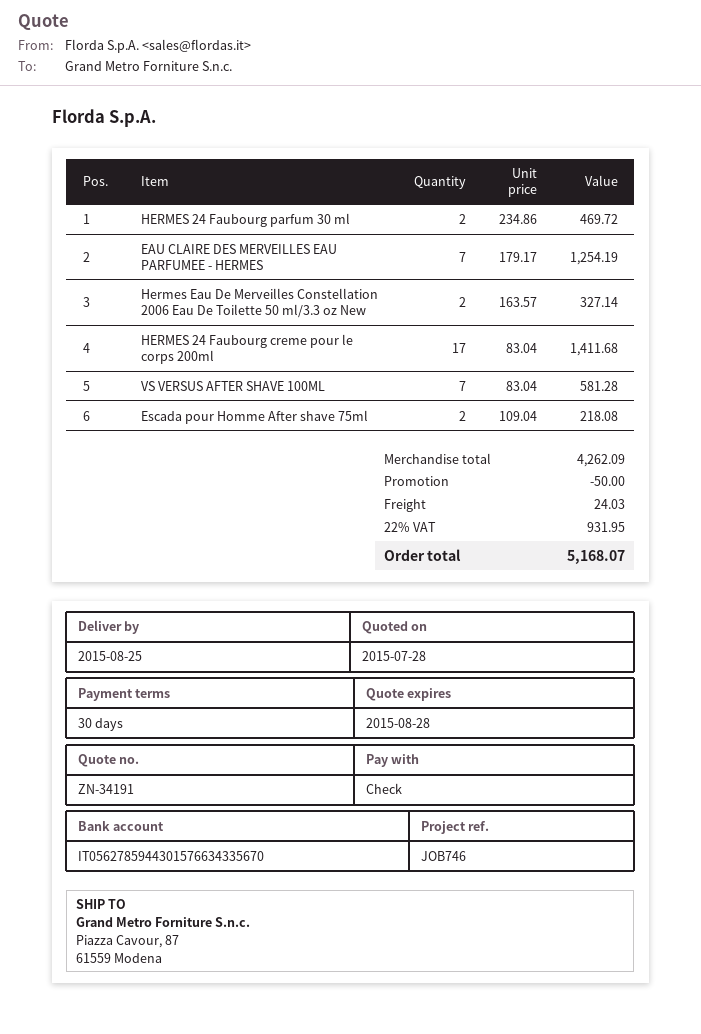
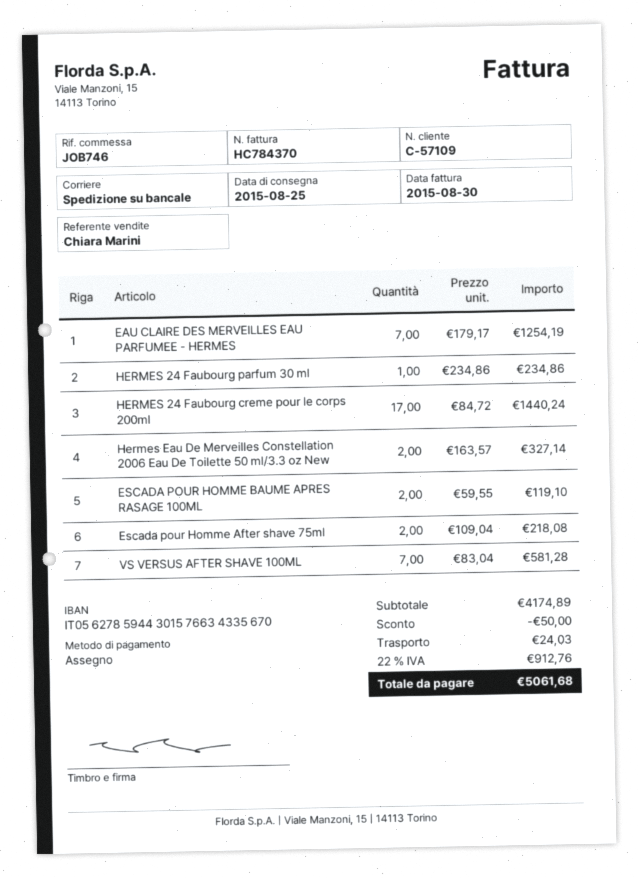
HERMES 24 Faubourg parfum 30 ml: 2 x 234.86 = 469.72 -> 1 x 234.86 = 234.86
HERMES 24 Faubourg creme pour le corps 200ml: 17 x 83.04 = 1411.68 -> 17 x 84.72 = 1440.24
ESCADA POUR HOMME BAUME APRES RASAGE 100ML: none -> 2 x 59.55 = 119.10
subtotal: 4262.09 -> 4174.89
tax: 22% = 931.95 -> 22% = 912.76
total: 5168.07 -> 5061.68

